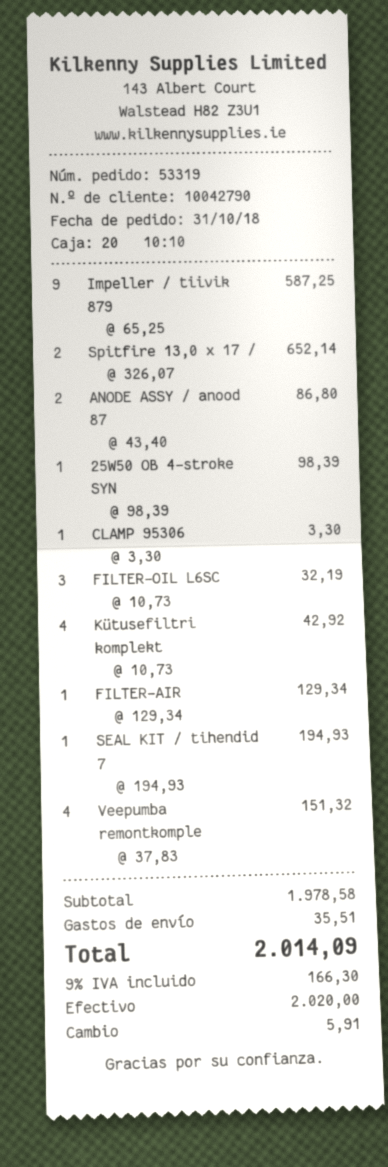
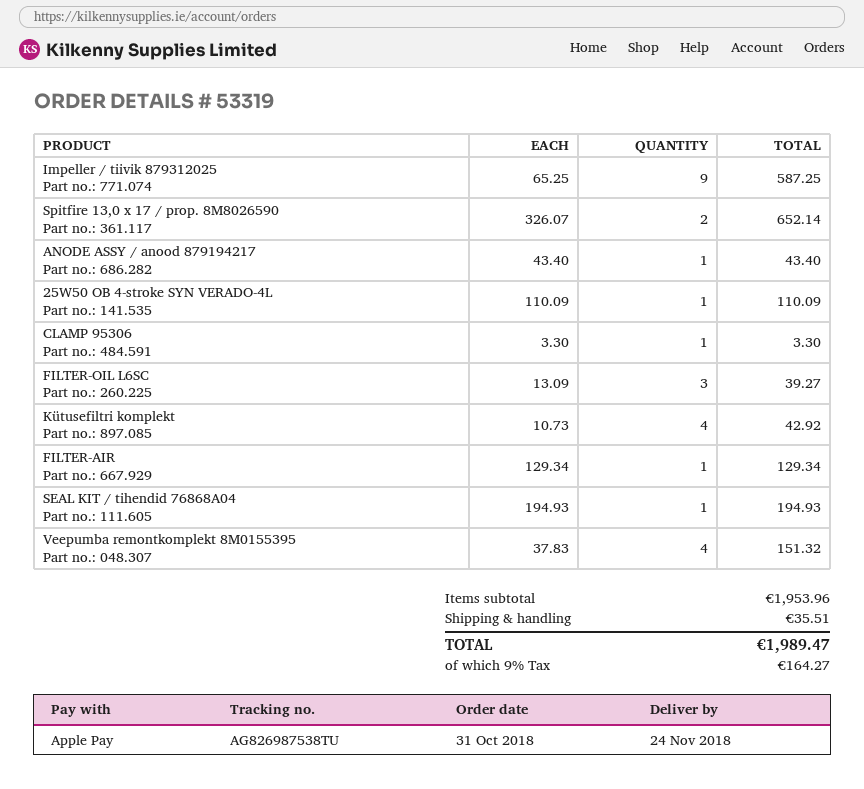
payment method: cash -> Apple Pay
ANODE ASSY / anood 87: 2 x 43.40 = 86.80 -> 1 x 43.40 = 43.40
25W50 OB 4-stroke SYN: 1 x 98.39 = 98.39 -> 1 x 110.09 = 110.09
FILTER-OIL L6SC: 3 x 10.73 = 32.19 -> 3 x 13.09 = 39.27
subtotal: 1978.58 -> 1953.96
tax: 9% = 166.30 -> 9% = 164.27
total: 2014.09 -> 1989.47

